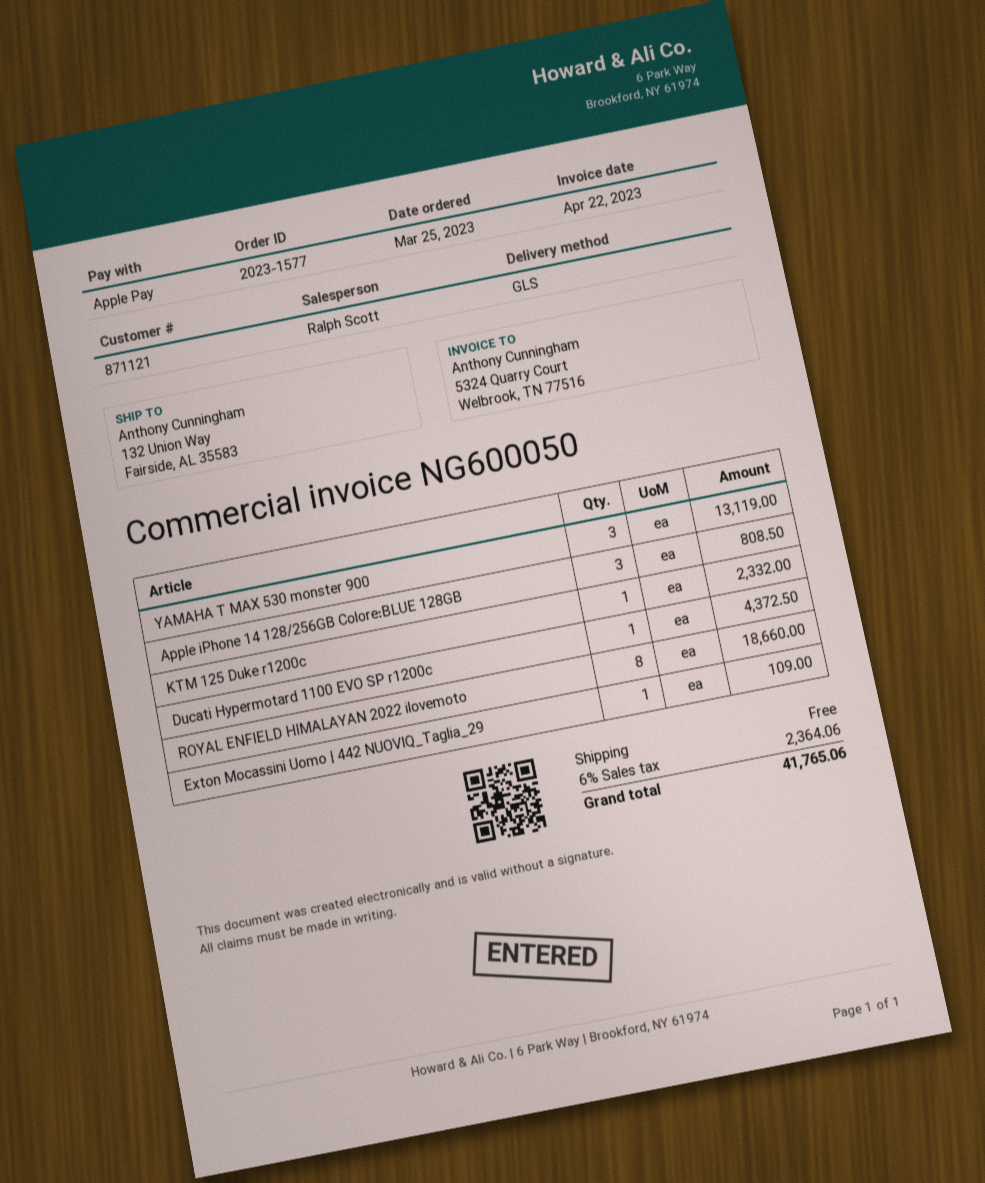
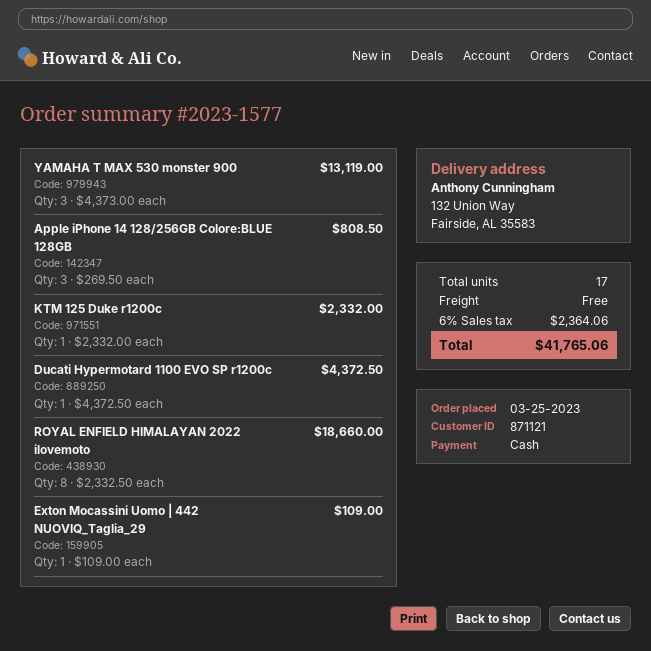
payment method: Apple Pay -> cash

